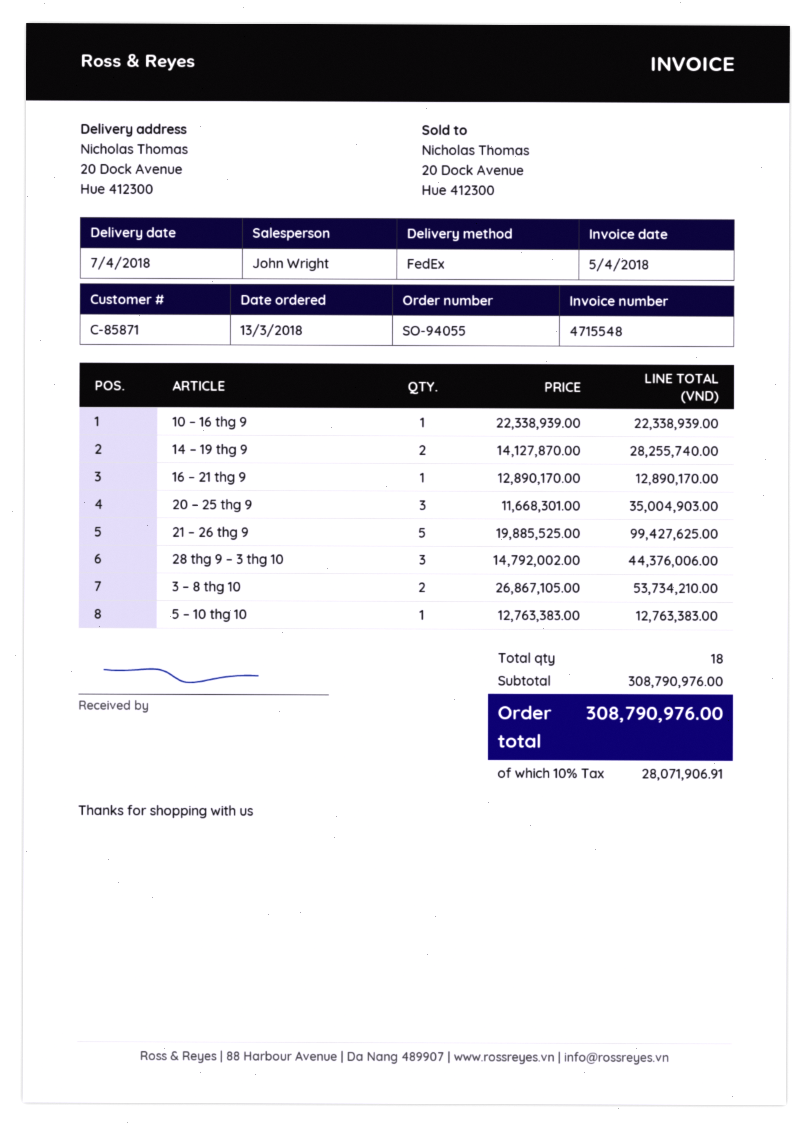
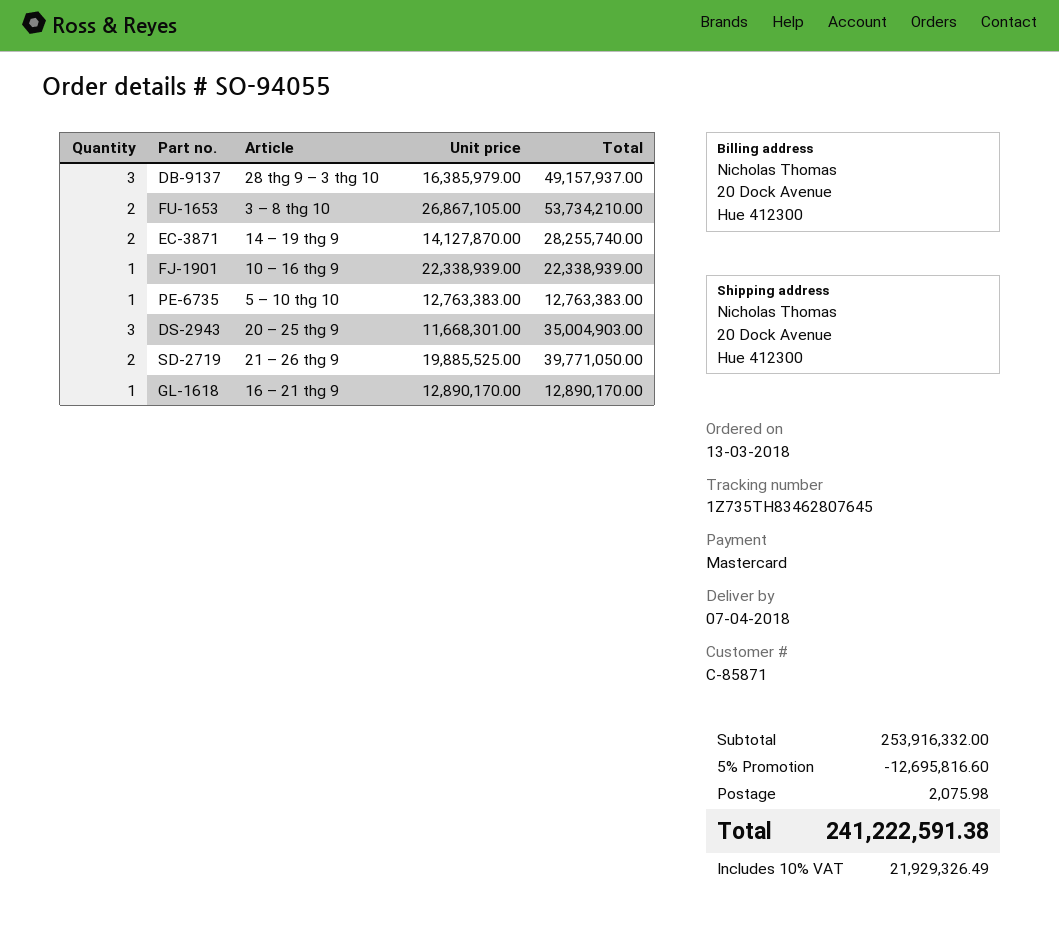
21 – 26 thg 9: 5 x 19885525.00 = 99427625.00 -> 2 x 19885525.00 = 39771050.00
28 thg 9 – 3 thg 10: 3 x 14792002.00 = 44376006.00 -> 3 x 16385979.00 = 49157937.00
subtotal: 308790976.00 -> 253916332.00
discount: none -> 5% = 12695816.60
shipping: none -> 2075.98
tax: 10% = 28071906.91 -> 10% = 21929326.49
total: 308790976.00 -> 241222591.38

